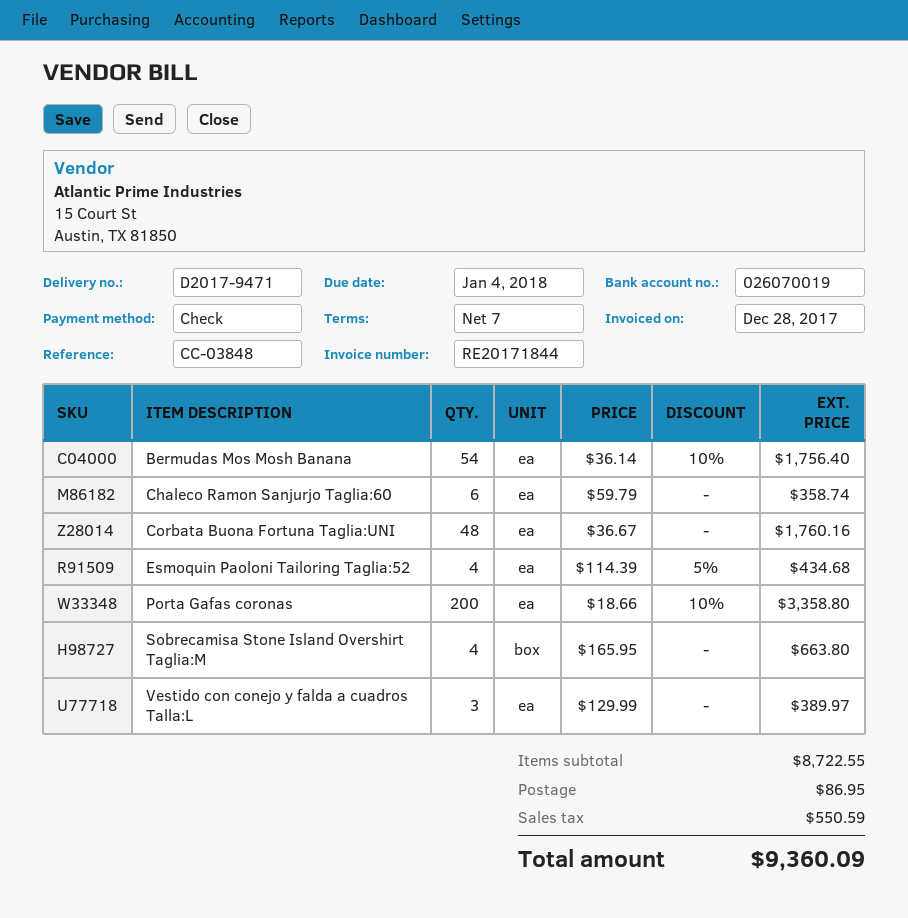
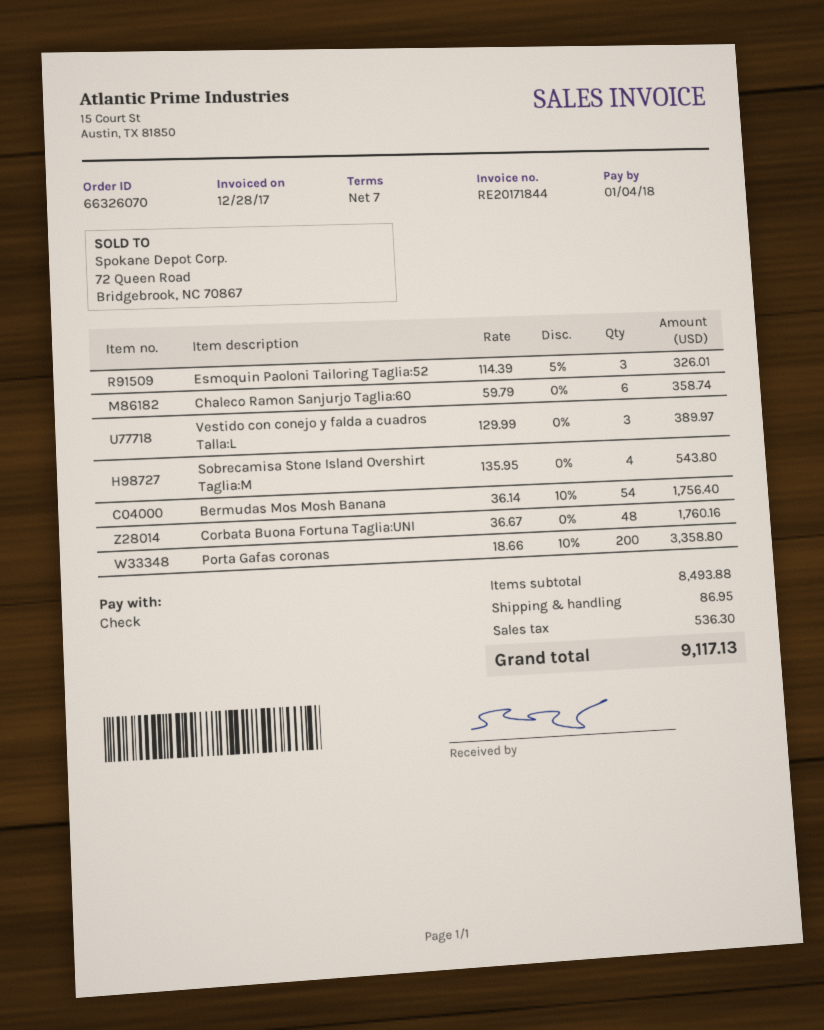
Esmoquin Paoloni Tailoring Taglia:52: 4 x 114.39 - 5% = 434.68 -> 3 x 114.39 - 5% = 326.01
Sobrecamisa Stone Island Overshirt Taglia:M: 4 x 165.95 = 663.80 -> 4 x 135.95 = 543.80
subtotal: 8722.55 -> 8493.88
tax: 550.59 -> 536.30
total: 9360.09 -> 9117.13

